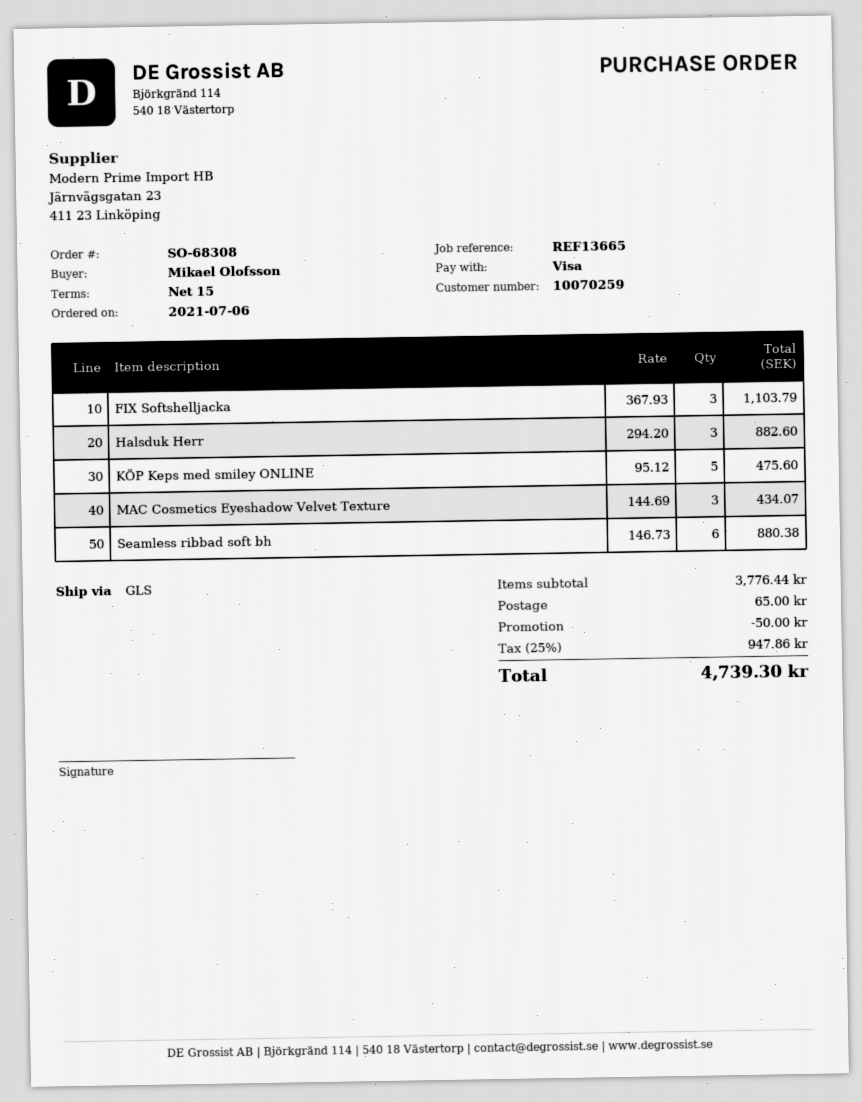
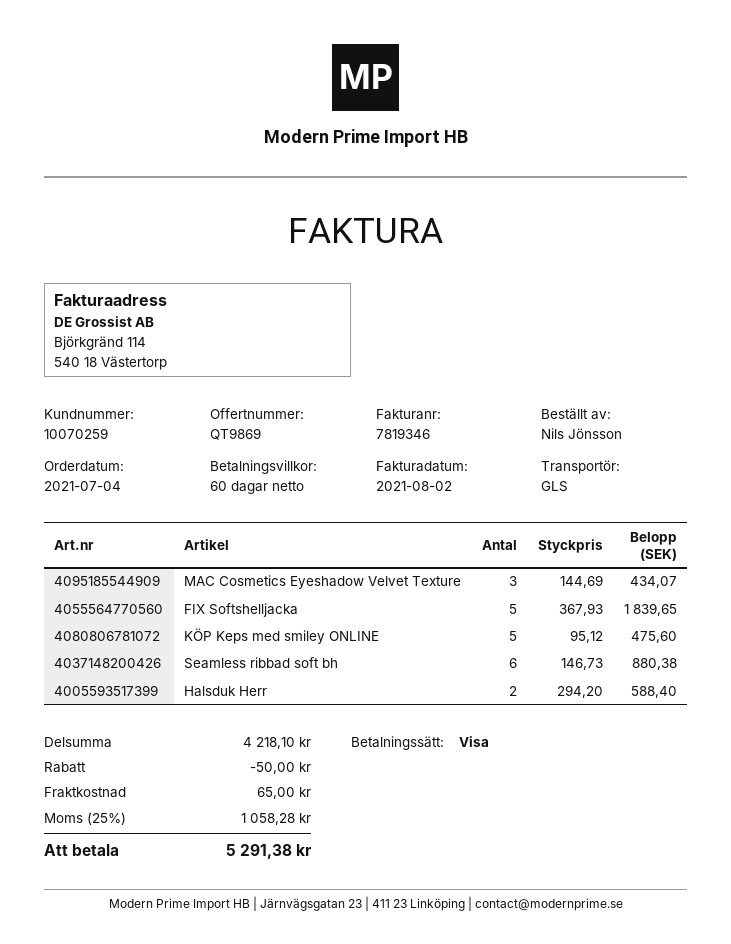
order date: 2021-07-06 -> 2021-07-04
payment terms: 15 days -> 60 days
ordered by: Mikael Olofsson -> Nils Jönsson
FIX Softshelljacka: 3 x 367.93 = 1103.79 -> 5 x 367.93 = 1839.65
Halsduk Herr: 3 x 294.20 = 882.60 -> 2 x 294.20 = 588.40
subtotal: 3776.44 -> 4218.10
tax: 25% = 947.86 -> 25% = 1058.28
total: 4739.30 -> 5291.38

